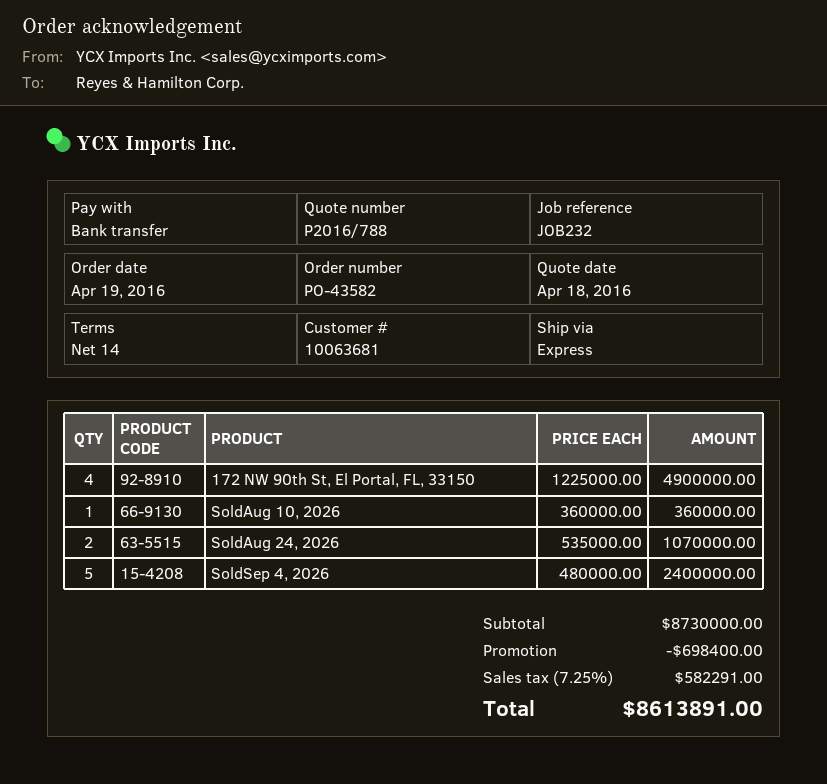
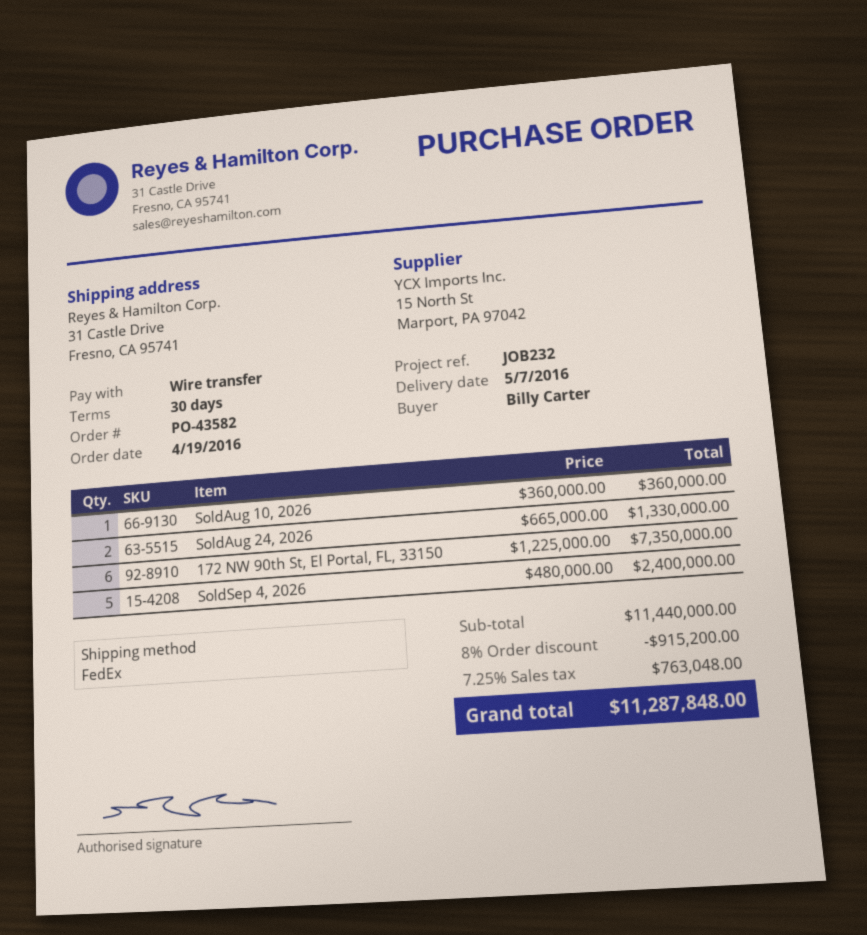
payment terms: 14 days -> 30 days
shipping method: express -> FedEx
172 NW 90th St, El Portal, FL, 33150: 4 x 1225000.00 = 4900000.00 -> 6 x 1225000.00 = 7350000.00
SoldAug 24, 2026: 2 x 535000.00 = 1070000.00 -> 2 x 665000.00 = 1330000.00
subtotal: 8730000.00 -> 11440000.00
discount: 698400.00 -> 915200.00
tax: 7.25% = 582291.00 -> 7.25% = 763048.00
total: 8613891.00 -> 11287848.00

